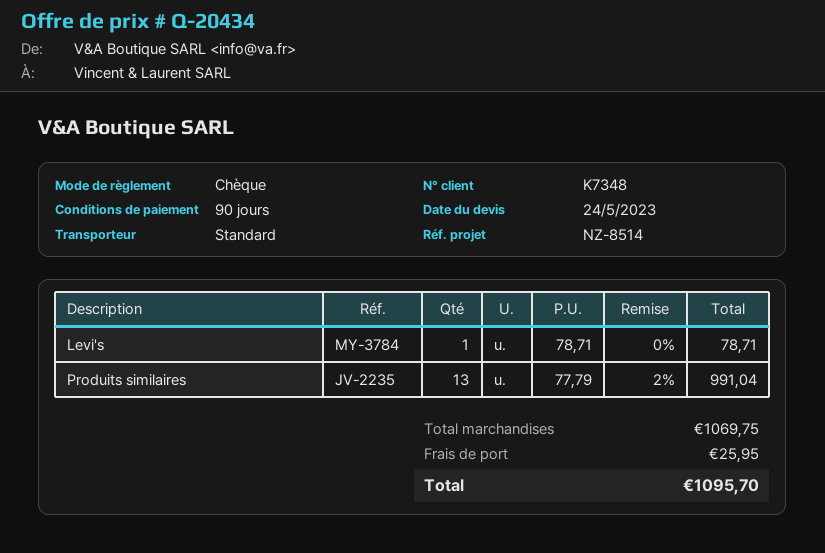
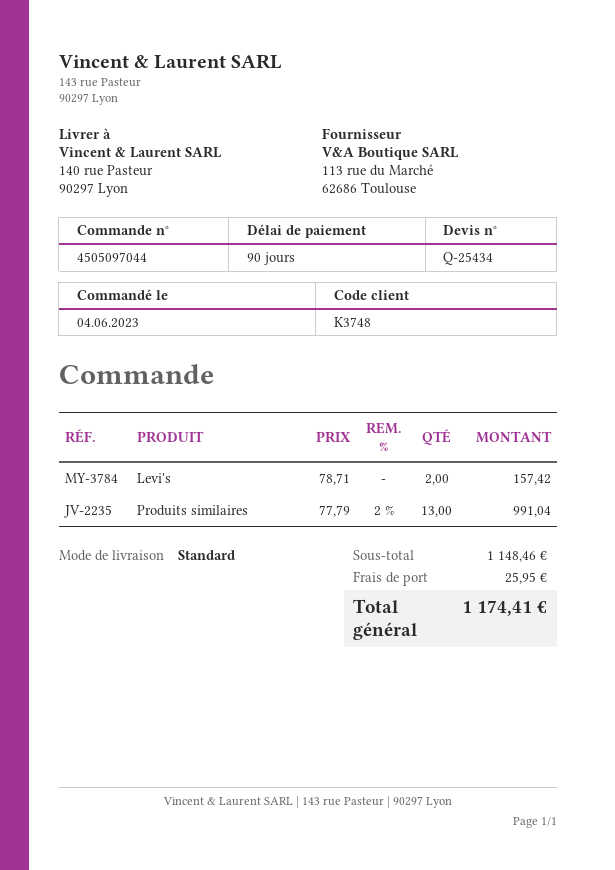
quote number: Q-20434 -> Q-25434
customer number: K7348 -> K3748
Levi's: 1 x 78.71 = 78.71 -> 2 x 78.71 = 157.42
subtotal: 1069.75 -> 1148.46
total: 1095.70 -> 1174.41

